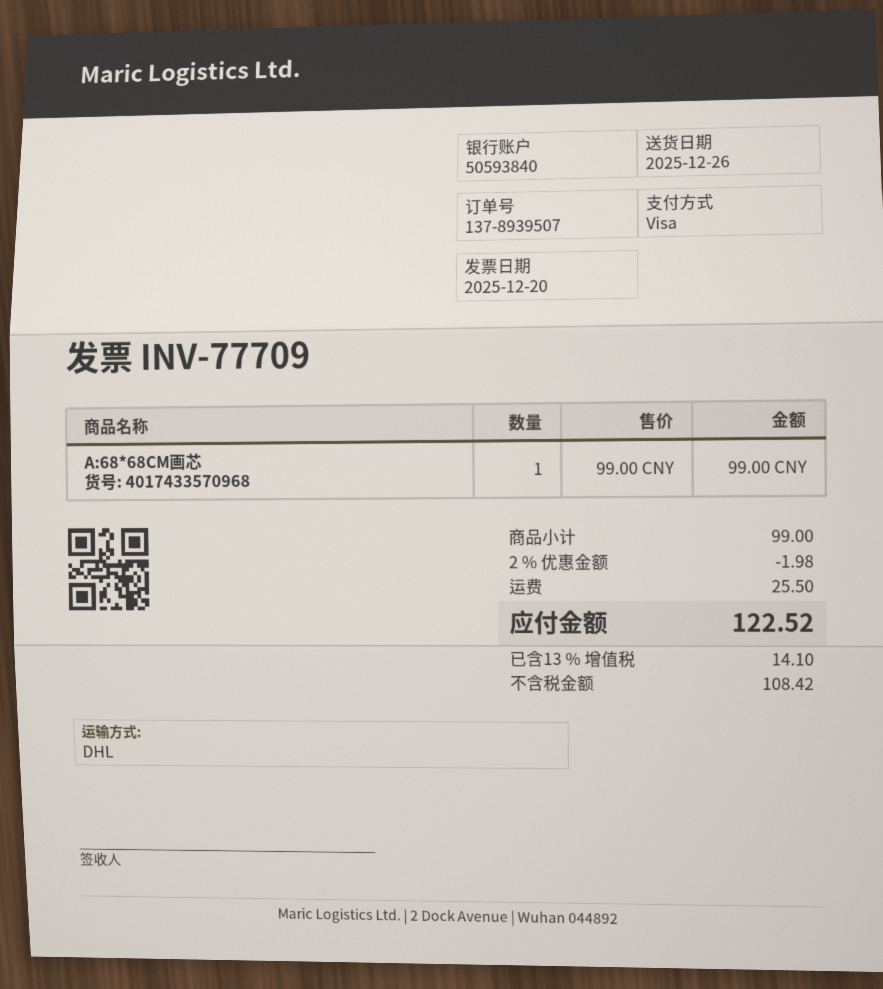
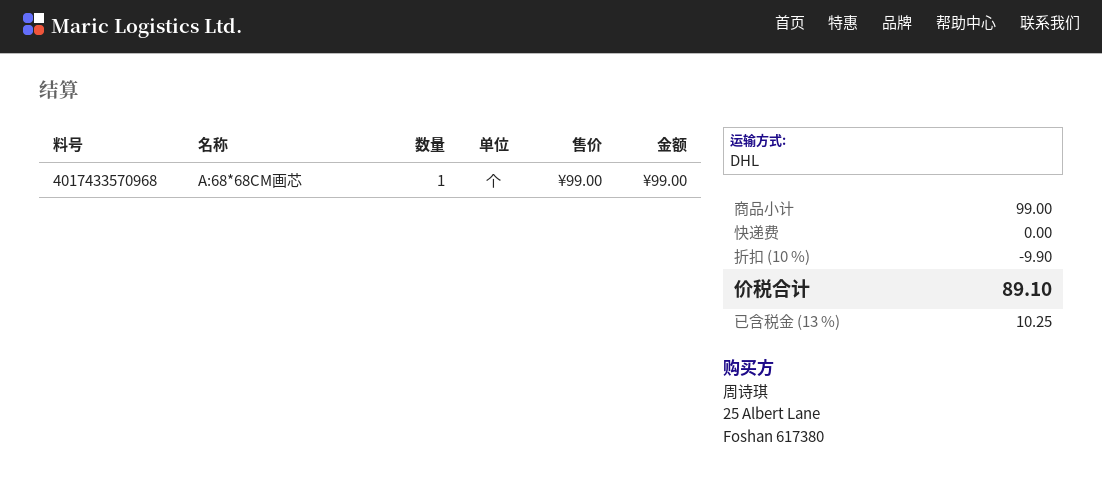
discount: 2% = 1.98 -> 10% = 9.90
shipping: 25.50 -> 0.00
tax: 13% = 14.10 -> 13% = 10.25
total: 122.52 -> 89.10

